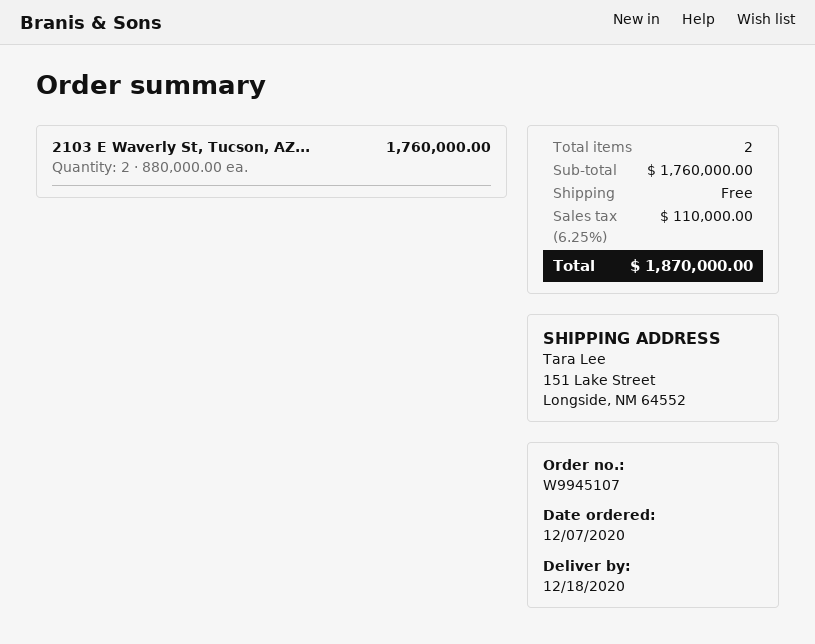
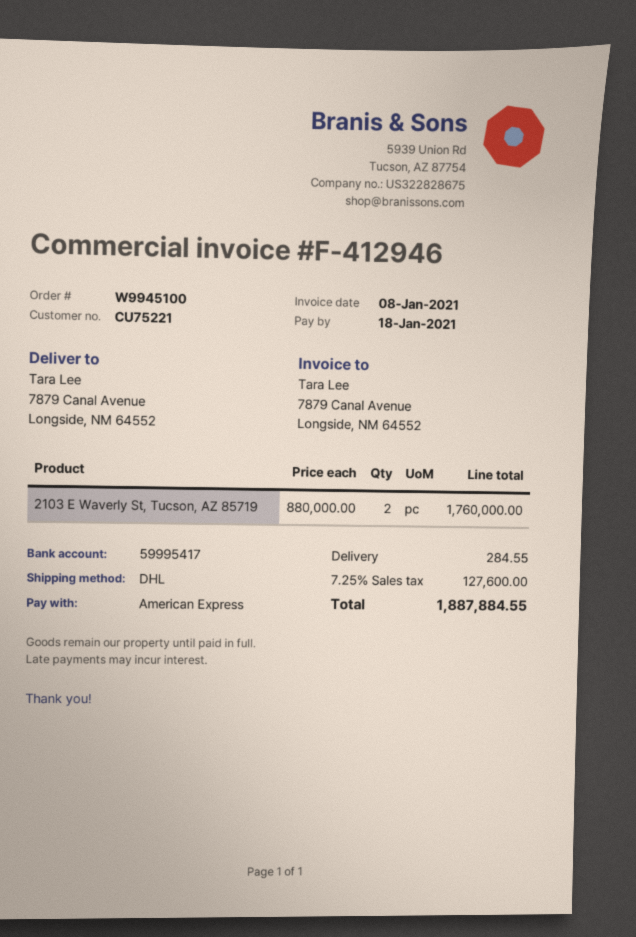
order number: W9945107 -> W9945100
ship to: 151 Lake Street, Longside, NM 64552 -> 7879 Canal Avenue, Longside, NM 64552
shipping: 0.00 -> 284.55
tax: 6.25% = 110000.00 -> 7.25% = 127600.00
total: 1870000.00 -> 1887884.55

